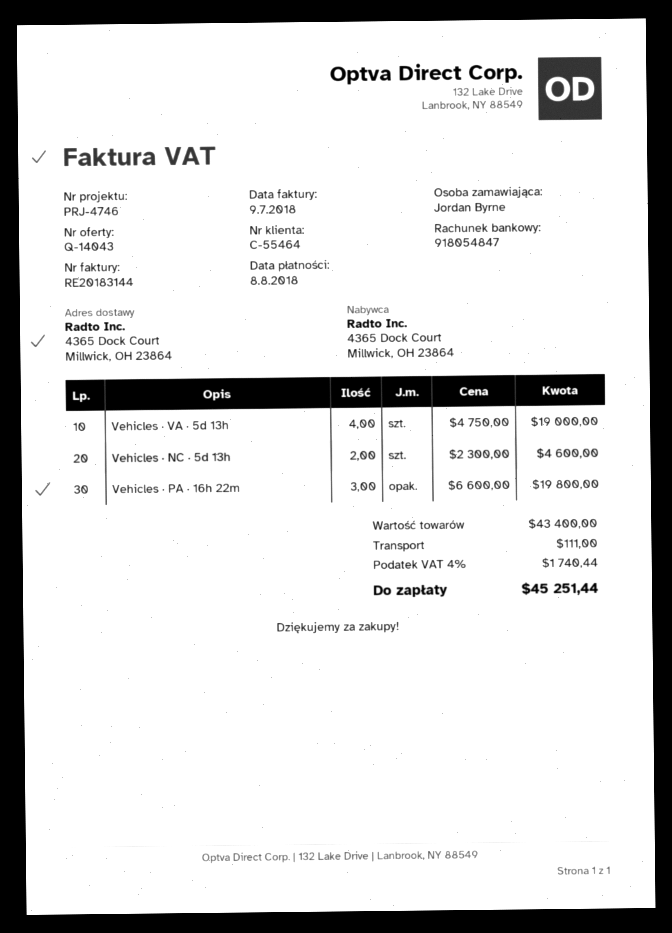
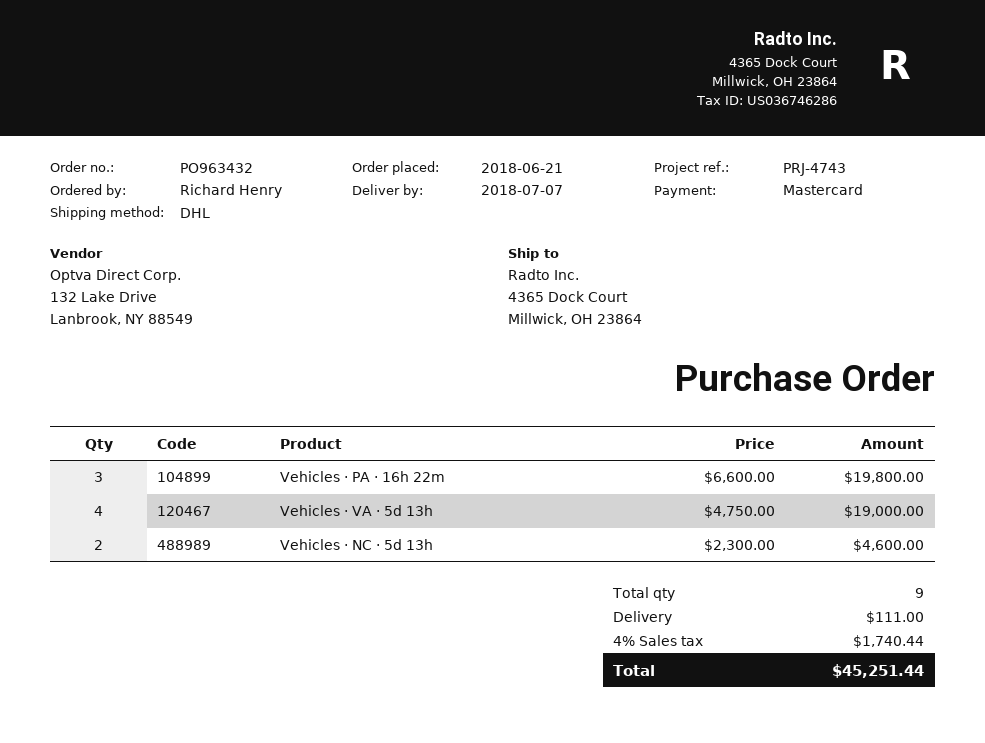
reference: PRJ-4746 -> PRJ-4743
ordered by: Jordan Byrne -> Richard Henry

